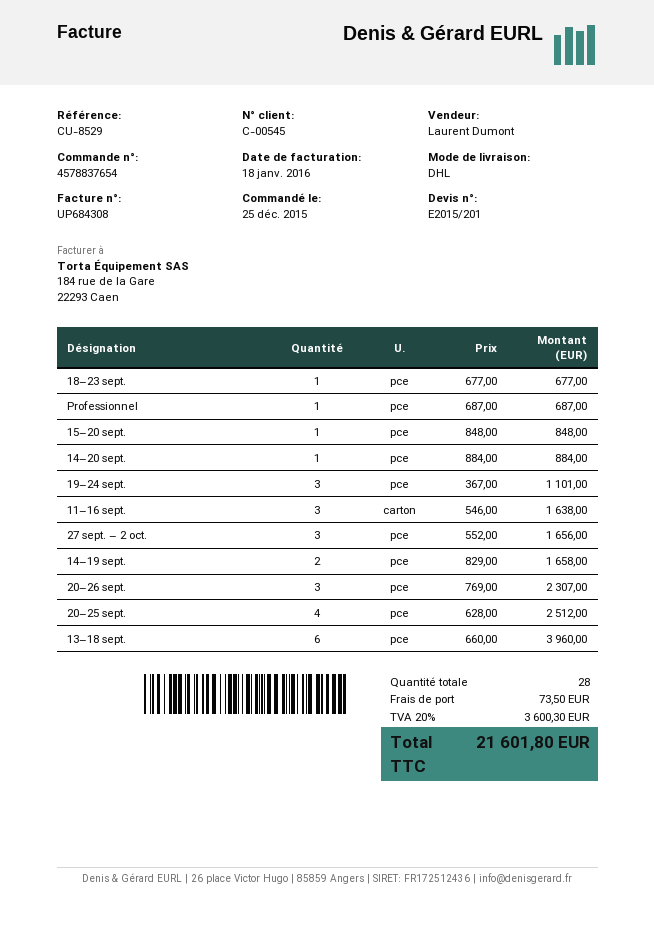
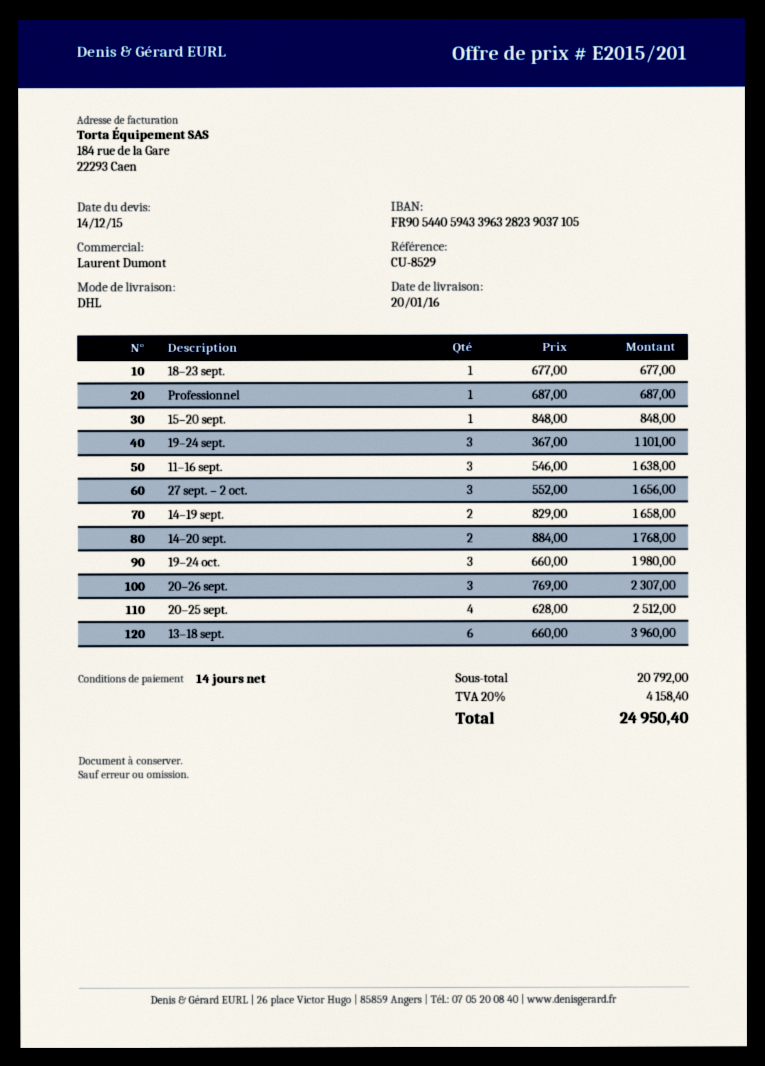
14–20 sept.: 1 x 884.00 = 884.00 -> 2 x 884.00 = 1768.00
19–24 oct.: none -> 3 x 660.00 = 1980.00
shipping: 73.50 -> none
tax: 20% = 3600.30 -> 20% = 4158.40
total: 21601.80 -> 24950.40

